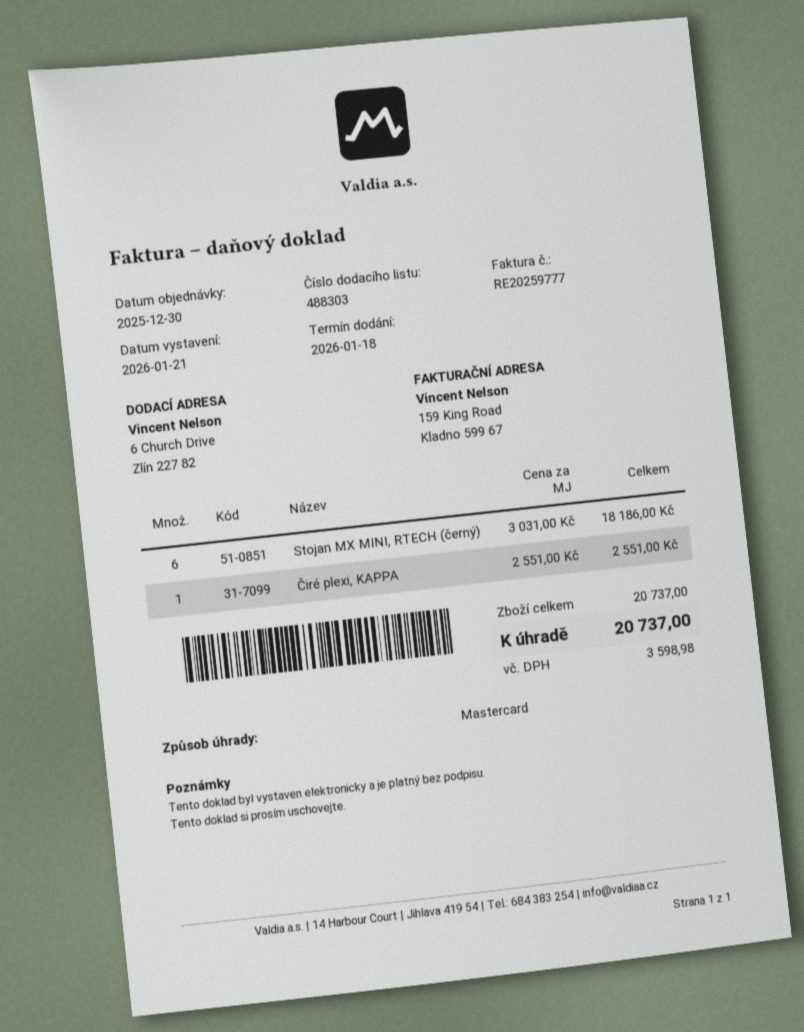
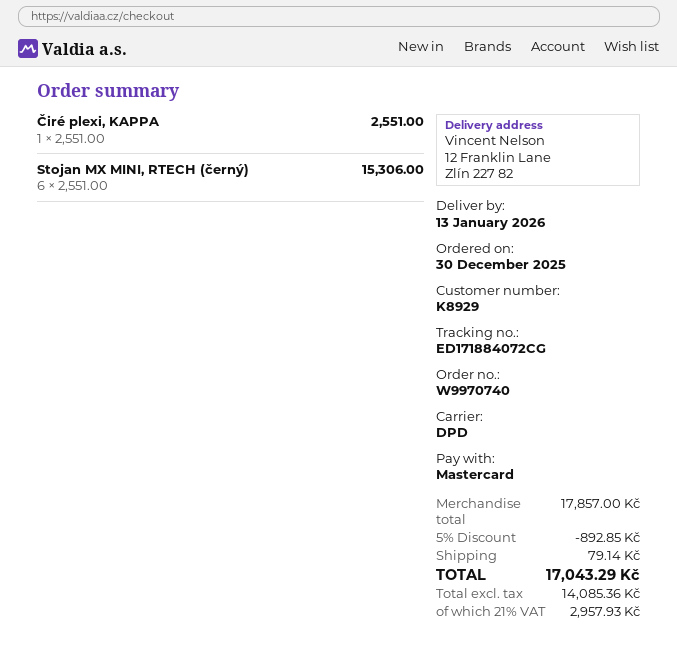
delivery date: 2026-01-18 -> 2026-01-13
ship to: 6 Church Drive, Zlín 227 82 -> 12 Franklin Lane, Zlín 227 82
Stojan MX MINI, RTECH (černý): 6 x 3031.00 = 18186.00 -> 6 x 2551.00 = 15306.00
subtotal: 20737.00 -> 17857.00
discount: none -> 5% = 892.85
shipping: none -> 79.14
tax: 3598.98 -> 2957.93
total: 20737.00 -> 17043.29

